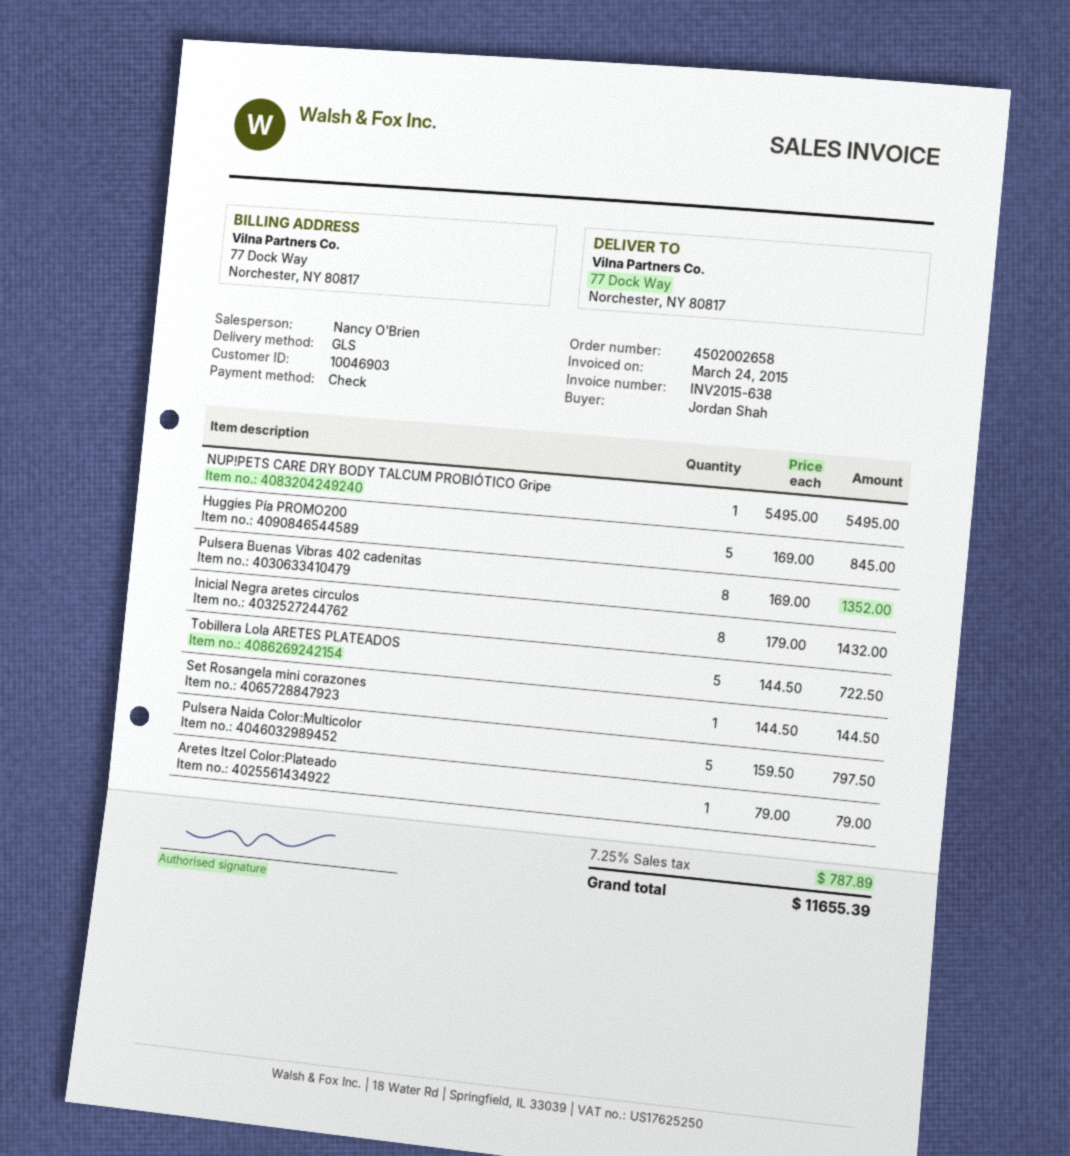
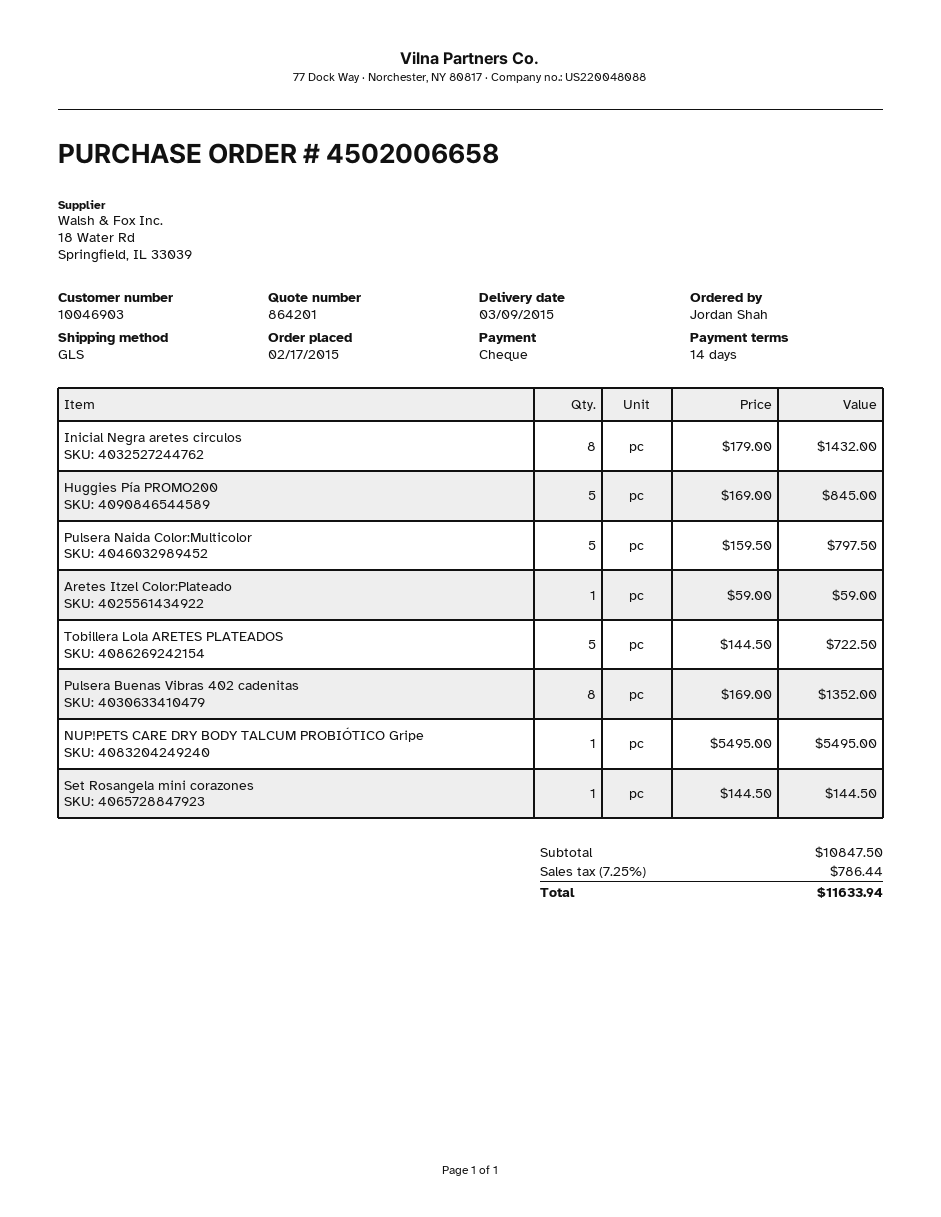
order number: 4502002658 -> 4502006658
Aretes Itzel Color:Plateado: 1 x 79.00 = 79.00 -> 1 x 59.00 = 59.00
tax: 7.25% = 787.89 -> 7.25% = 786.44
total: 11655.39 -> 11633.94

